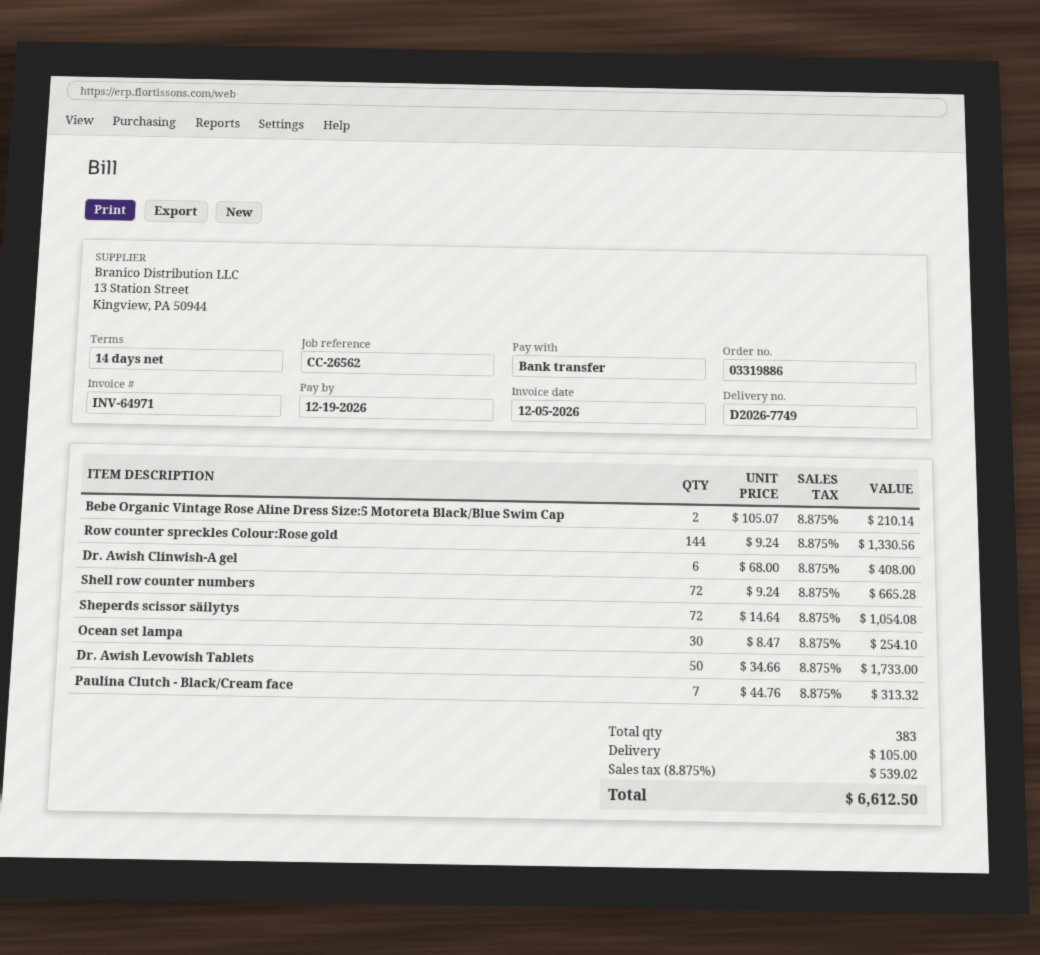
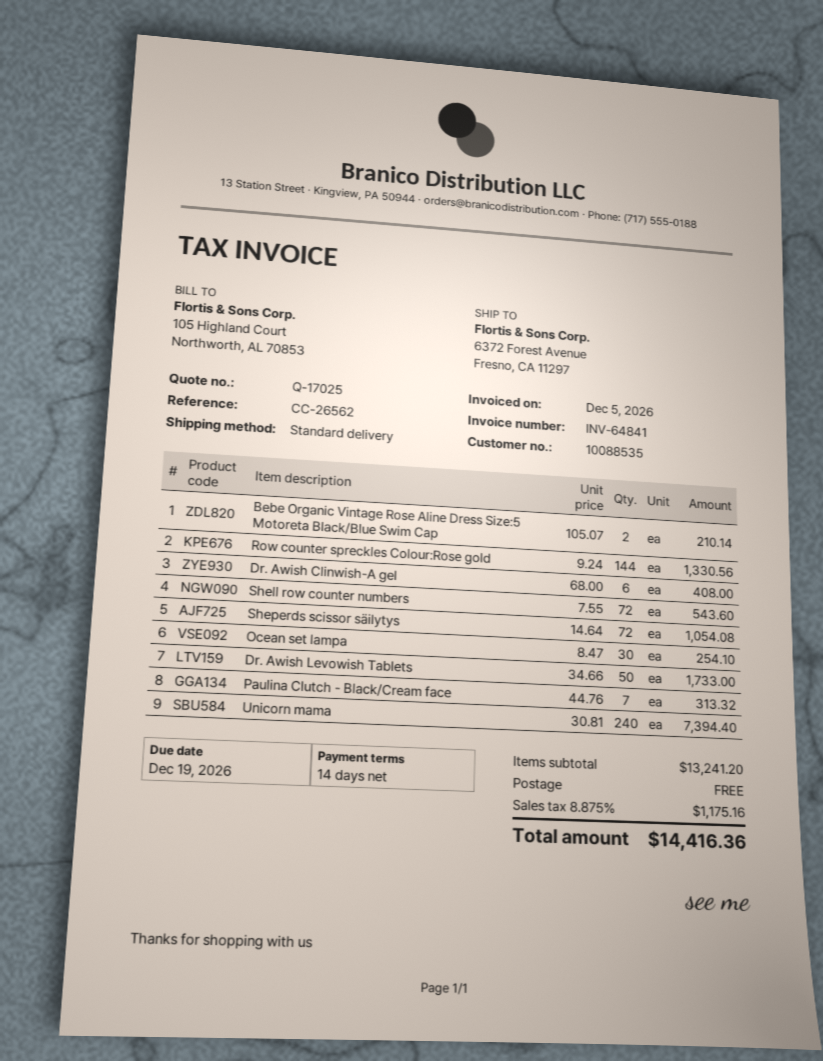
invoice number: INV-64971 -> INV-64841
Shell row counter numbers: 72 x 9.24 = 665.28 -> 72 x 7.55 = 543.60
Unicorn mama: none -> 240 x 30.81 = 7394.40
shipping: 105.00 -> 0.00
tax: 8.875% = 539.02 -> 8.875% = 1175.16
total: 6612.50 -> 14416.36

